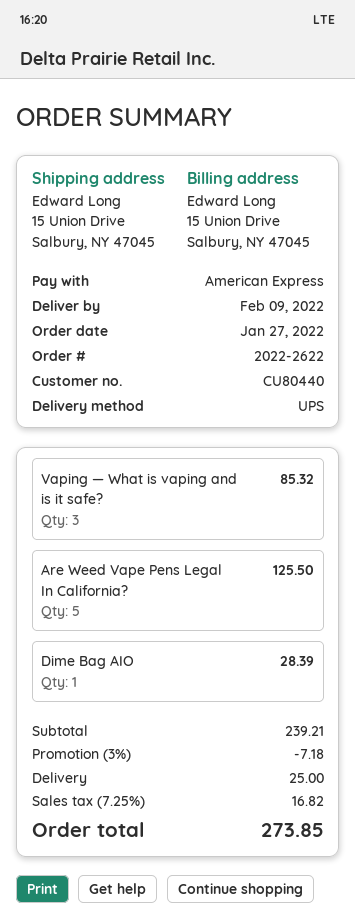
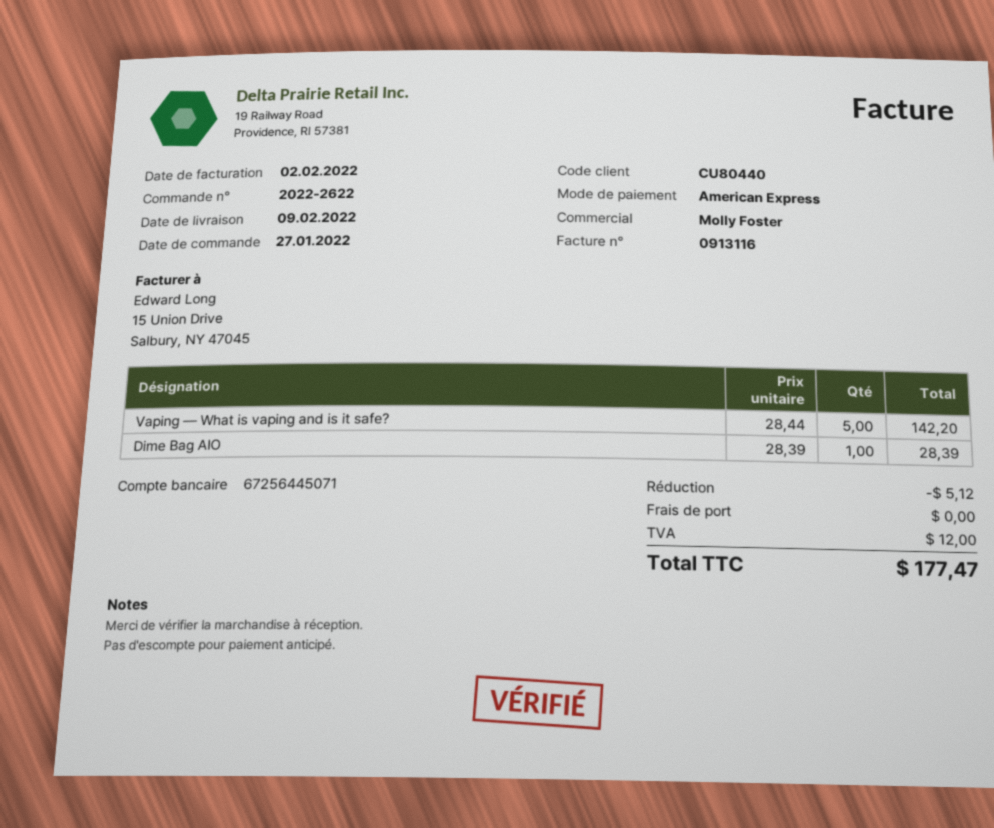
Vaping — What is vaping and is it safe?: 3 for 85.32 -> 5 for 142.20
Are Weed Vape Pens Legal In California?: 5 for 125.50 -> none
discount: 7.18 -> 5.12
shipping: 25.00 -> 0.00
tax: 16.82 -> 12.00
total: 273.85 -> 177.47

